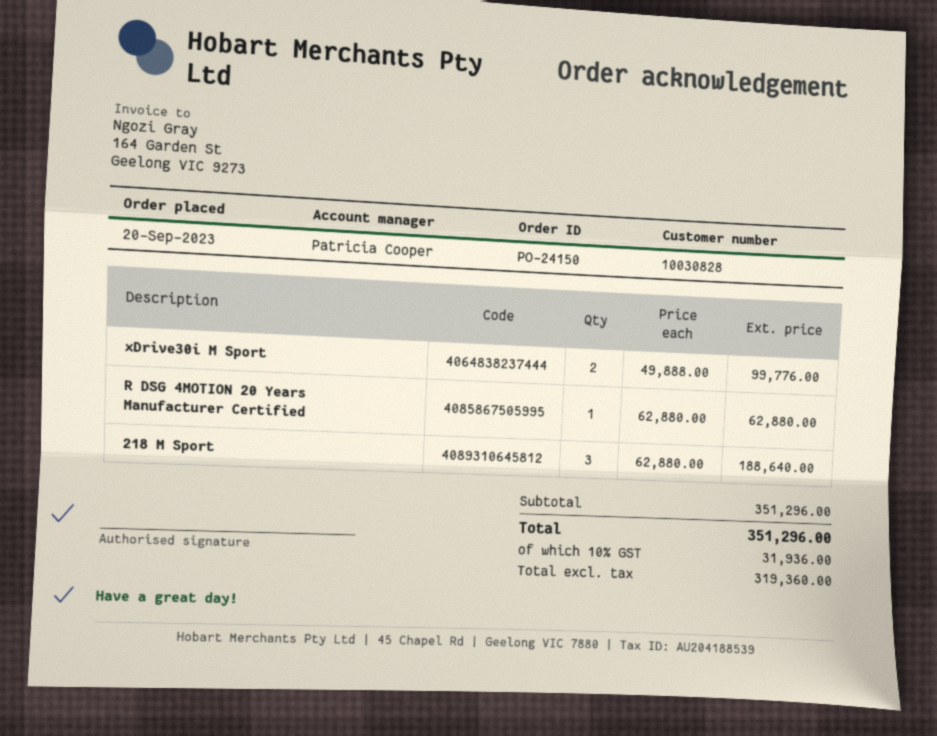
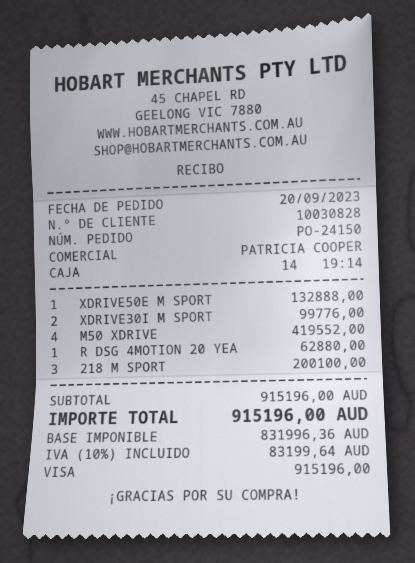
218 M Sport: 3 for 188640.00 -> 3 for 200100.00
XDRIVE50E M SPORT: none -> 1 for 132888.00
M50 XDRIVE: none -> 4 for 419552.00
subtotal: 351296.00 -> 915196.00
net: 319360.00 -> 831996.36
tax: 10% = 31936.00 -> 10% = 83199.64
total: 351296.00 -> 915196.00

